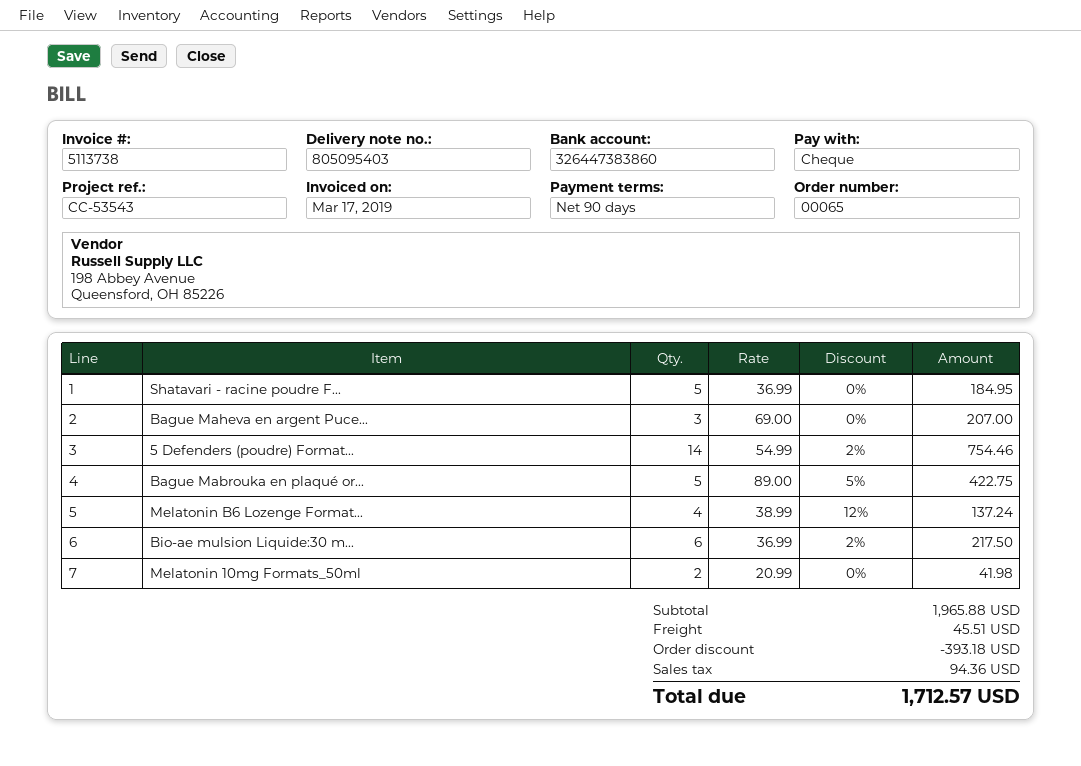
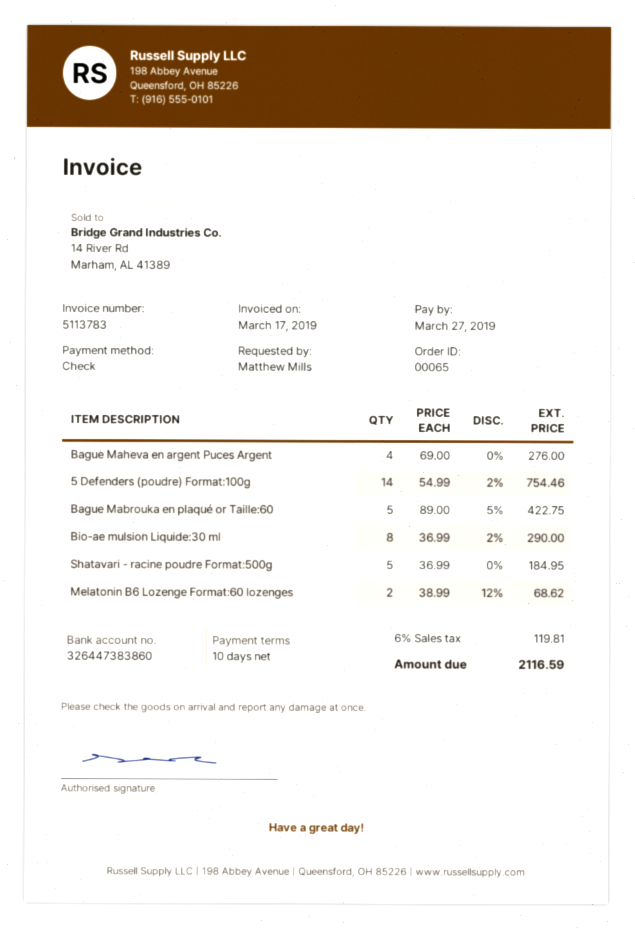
invoice number: 5113738 -> 5113783
payment terms: 90 days -> 10 days
Bague Maheva en argent Puce...: 3 x 69.00 = 207.00 -> 4 x 69.00 = 276.00
Melatonin B6 Lozenge Format...: 4 x 38.99 - 12% = 137.24 -> 2 x 38.99 - 12% = 68.62
Bio-ae mulsion Liquide:30 m...: 6 x 36.99 - 2% = 217.50 -> 8 x 36.99 - 2% = 290.00
Melatonin 10mg Formats_50ml: 2 x 20.99 = 41.98 -> none
discount: 393.18 -> none
shipping: 45.51 -> none
tax: 94.36 -> 119.81
total: 1712.57 -> 2116.59

